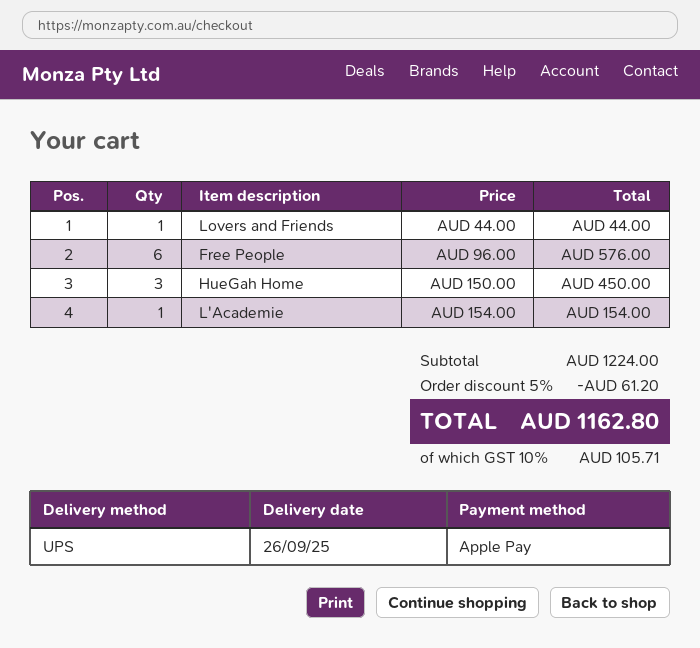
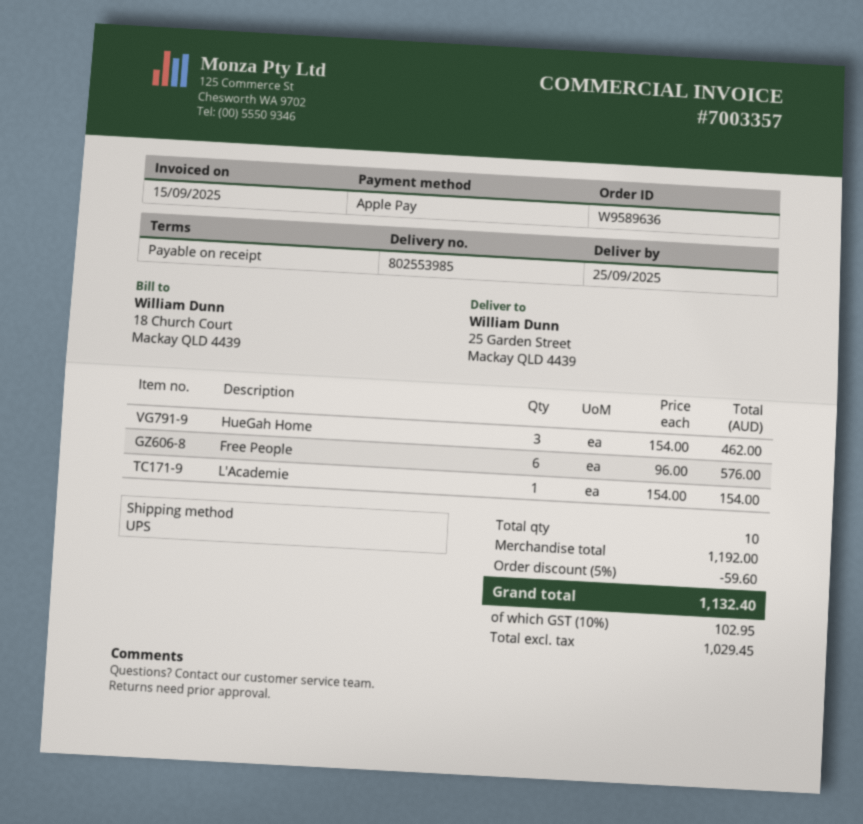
delivery date: 2025-09-26 -> 2025-09-25
Lovers and Friends: 1 x 44.00 = 44.00 -> none
HueGah Home: 3 x 150.00 = 450.00 -> 3 x 154.00 = 462.00
subtotal: 1224.00 -> 1192.00
discount: 5% = 61.20 -> 5% = 59.60
tax: 10% = 105.71 -> 10% = 102.95
total: 1162.80 -> 1132.40

